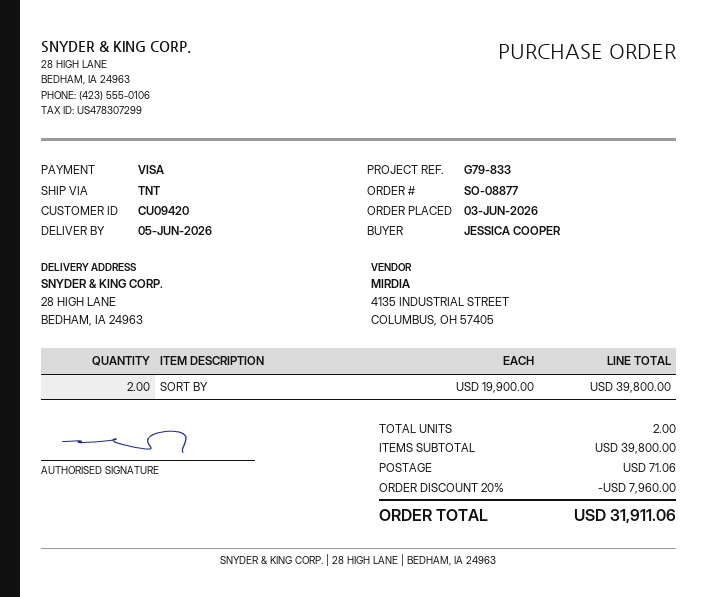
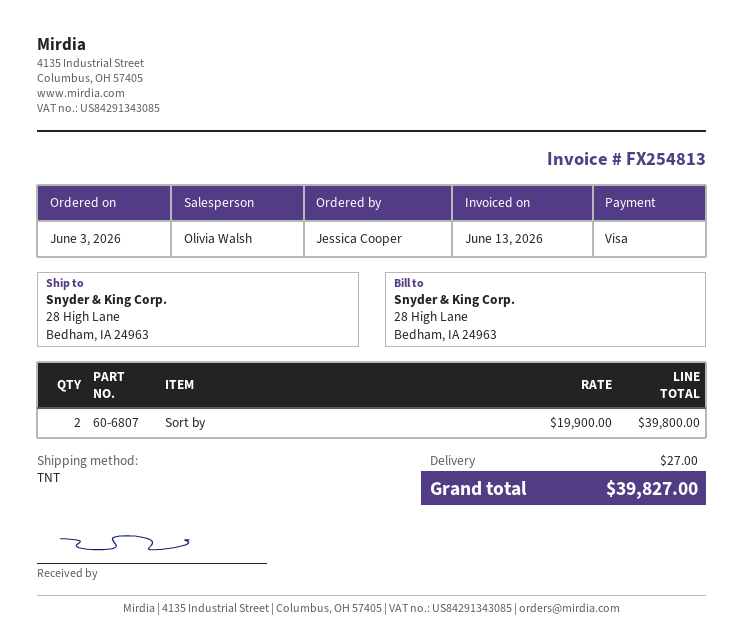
discount: 20% = 7960.00 -> none
shipping: 71.06 -> 27.00
total: 31911.06 -> 39827.00

